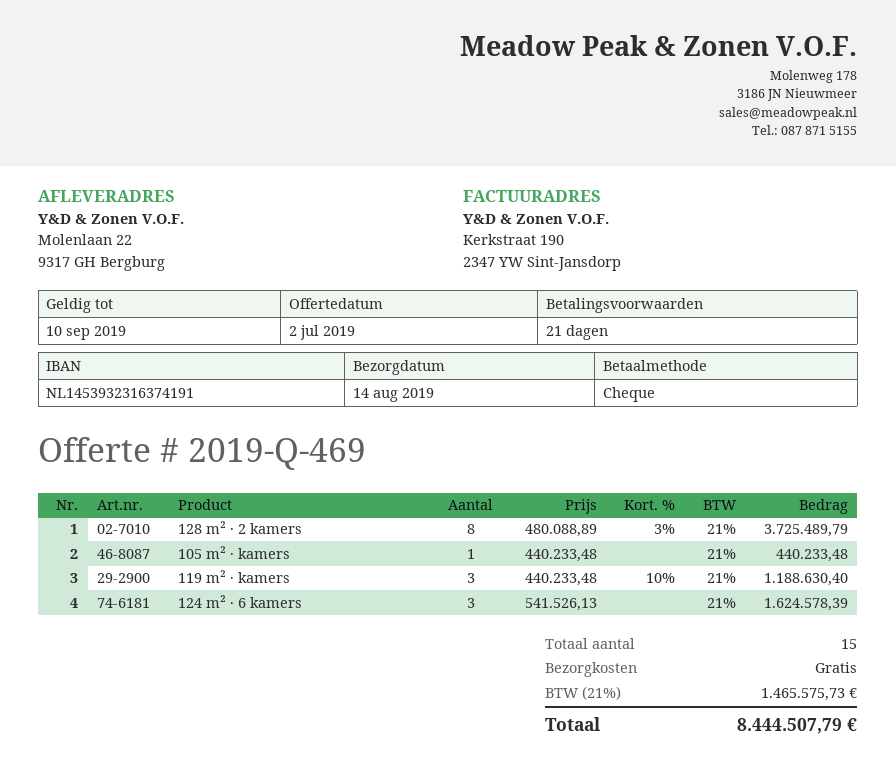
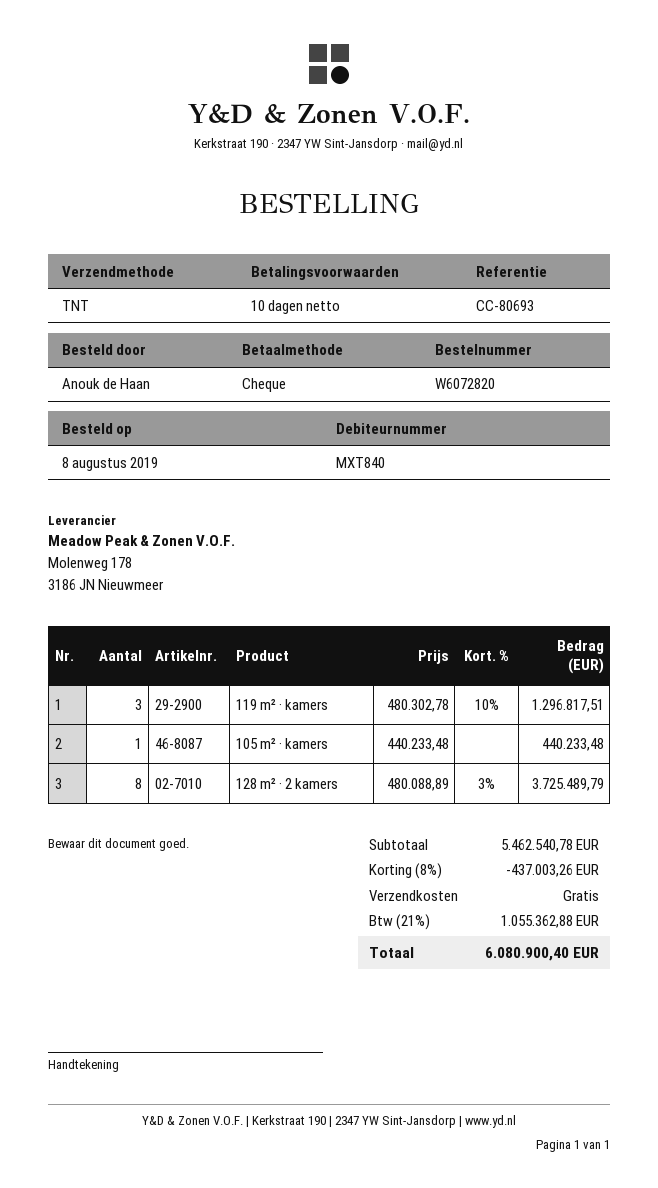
payment terms: 21 days -> 10 days
119 m² · kamers: 3 x 440233.48 - 10% = 1188630.40 -> 3 x 480302.78 - 10% = 1296817.51
124 m² · 6 kamers: 3 x 541526.13 = 1624578.39 -> none
discount: none -> 8% = 437003.26
tax: 21% = 1465575.73 -> 21% = 1055362.88
total: 8444507.79 -> 6080900.40

